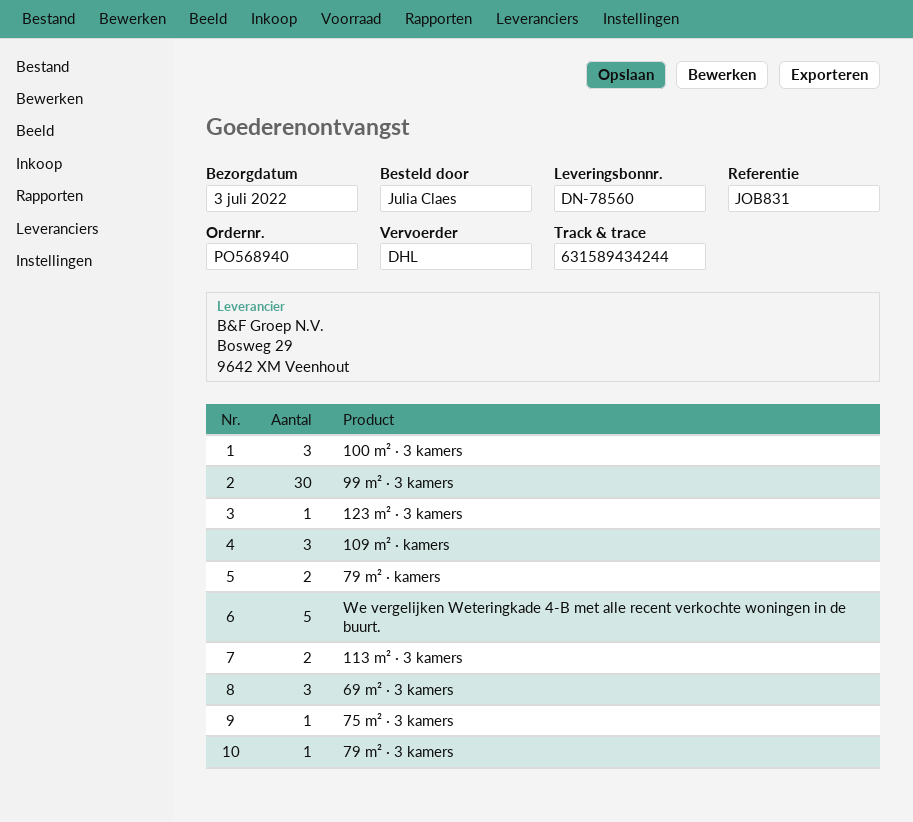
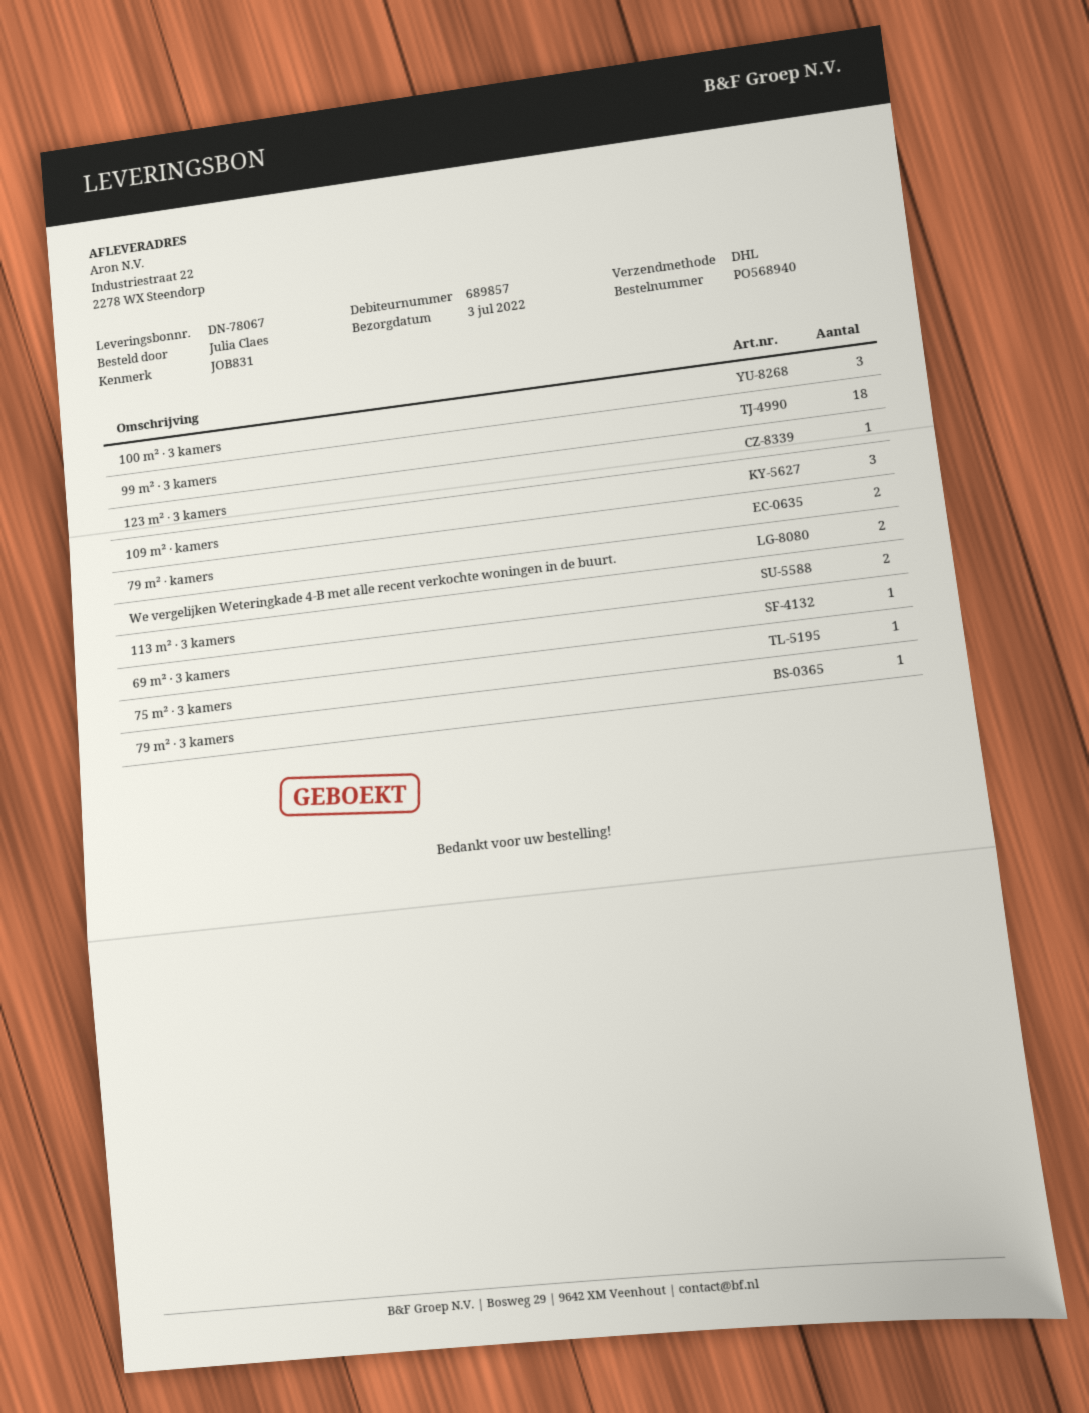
delivery note number: DN-78560 -> DN-78067
99 m² · 3 kamers: 30 -> 18
We vergelijken Weteringkade 4-B met alle recent verkochte woningen in de buurt.: 5 -> 2
69 m² · 3 kamers: 3 -> 1

